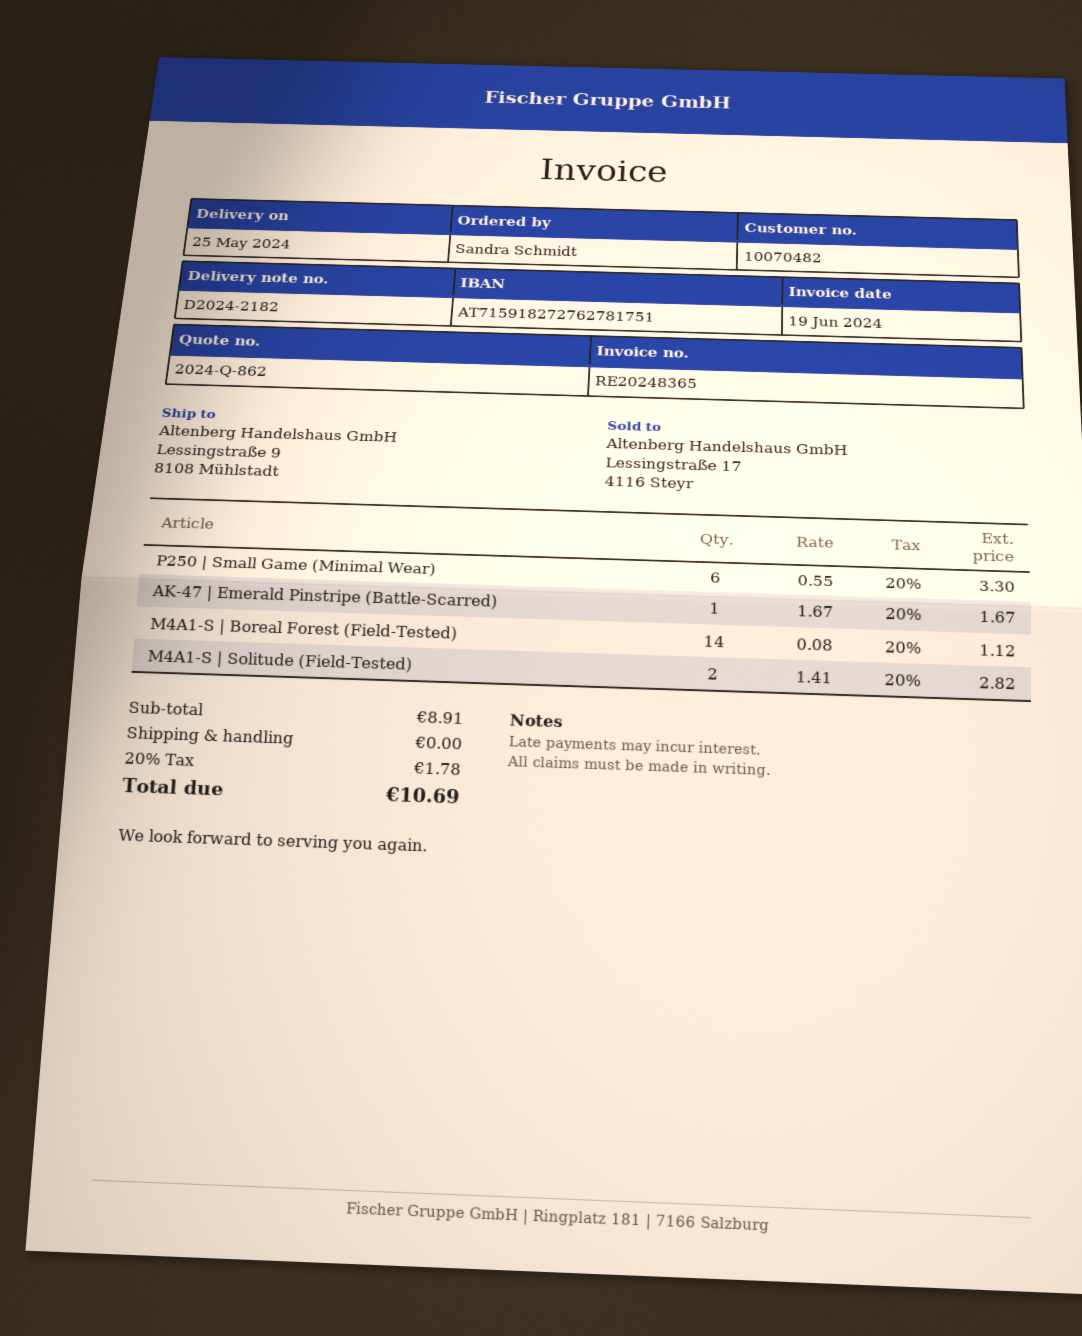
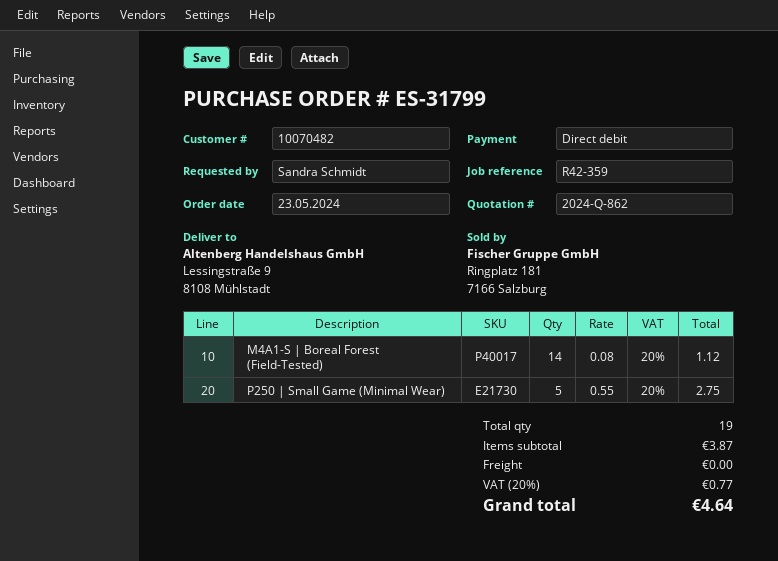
P250 | Small Game (Minimal Wear): 6 x 0.55 = 3.30 -> 5 x 0.55 = 2.75
AK-47 | Emerald Pinstripe (Battle-Scarred): 1 x 1.67 = 1.67 -> none
M4A1-S | Solitude (Field-Tested): 2 x 1.41 = 2.82 -> none
subtotal: 8.91 -> 3.87
tax: 20% = 1.78 -> 20% = 0.77
total: 10.69 -> 4.64

